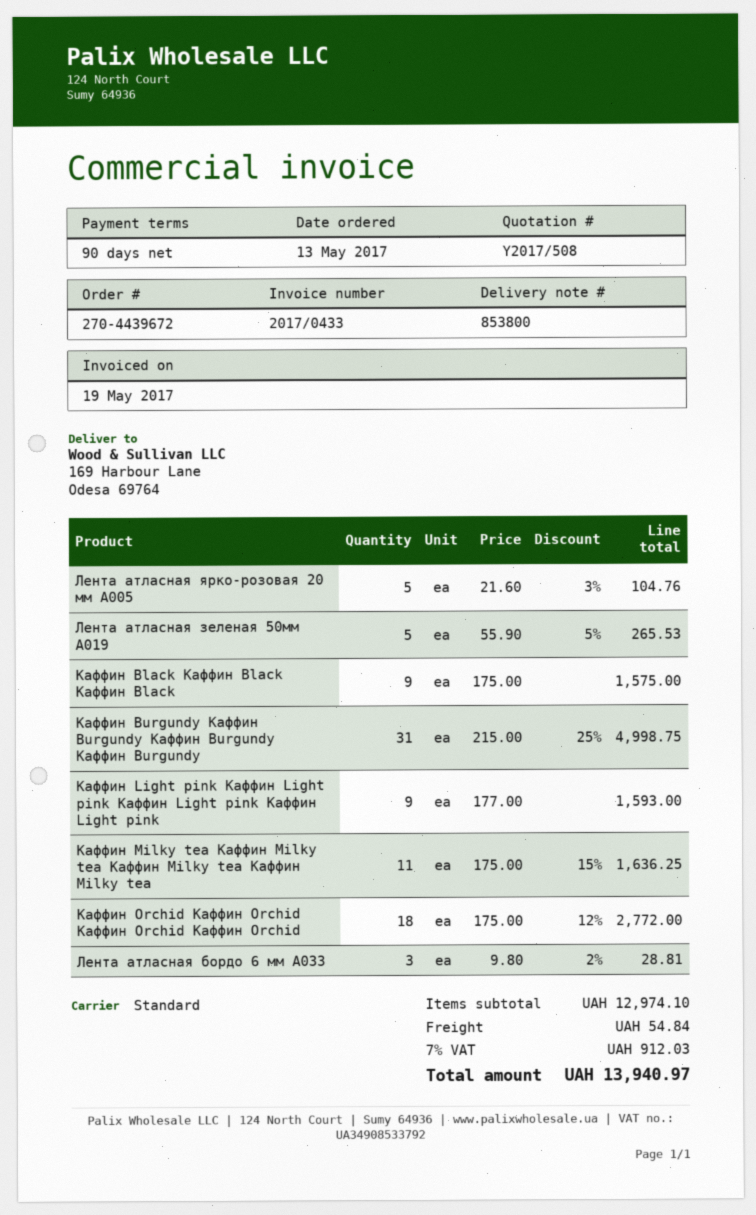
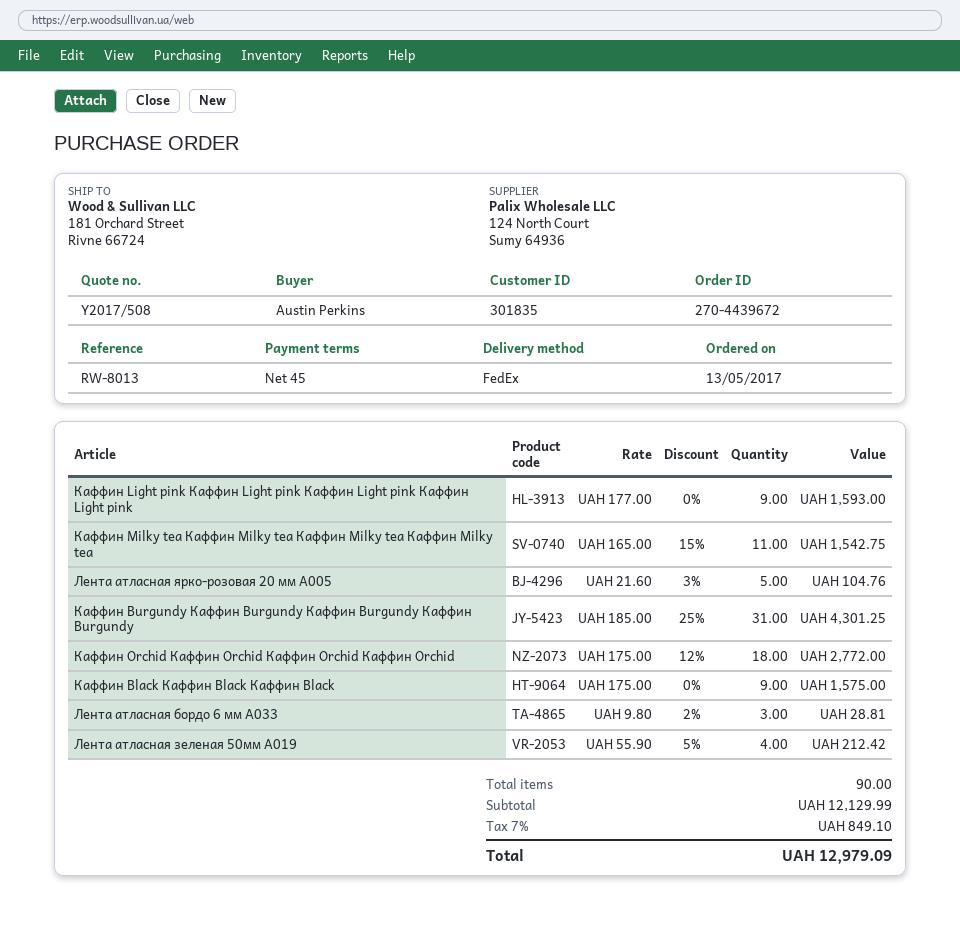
payment terms: 90 days -> 45 days
shipping method: standard -> FedEx
ship to: 169 Harbour Lane, Odesa 69764 -> 181 Orchard Street, Rivne 66724
Лента атласная зеленая 50мм А019: 5 x 55.90 - 5% = 265.53 -> 4 x 55.90 - 5% = 212.42
Каффин Burgundy Каффин Burgundy Каффин Burgundy Каффин Burgundy: 31 x 215.00 - 25% = 4998.75 -> 31 x 185.00 - 25% = 4301.25
Каффин Milky tea Каффин Milky tea Каффин Milky tea Каффин Milky tea: 11 x 175.00 - 15% = 1636.25 -> 11 x 165.00 - 15% = 1542.75
subtotal: 12974.10 -> 12129.99
shipping: 54.84 -> none
tax: 7% = 912.03 -> 7% = 849.10
total: 13940.97 -> 12979.09

